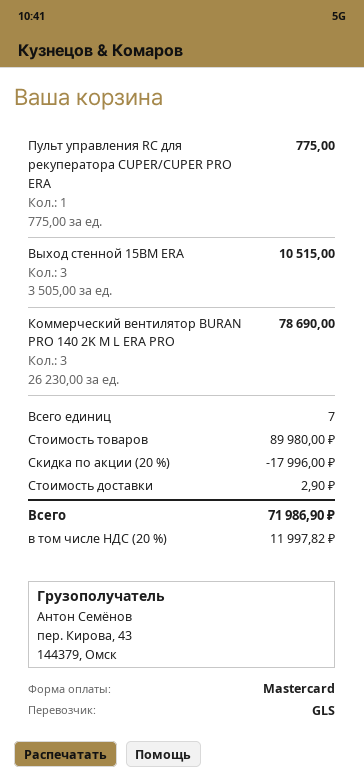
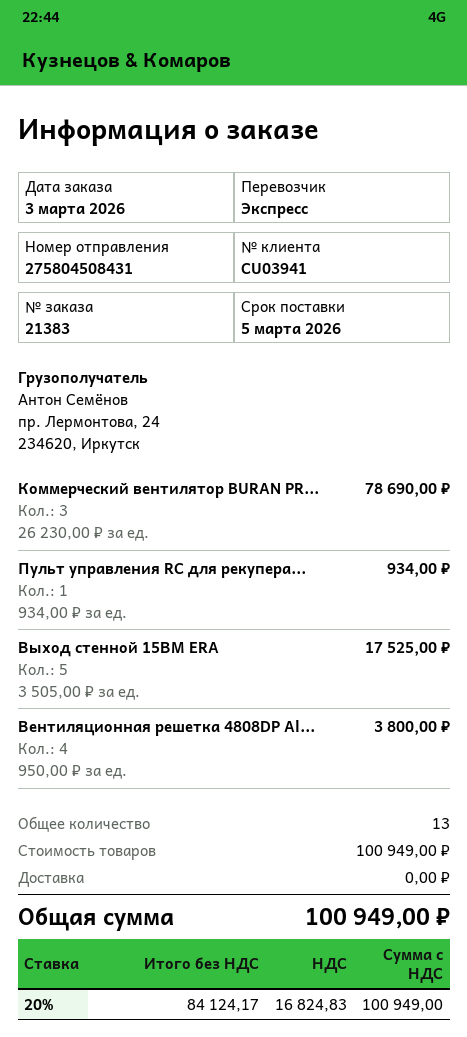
shipping method: GLS -> express
ship to: пер. Кирова, 43, 144379, Омск -> пр. Лермонтова, 24, 234620, Иркутск
Пульт управления RC для рекуператора CUPER/CUPER PRO ERA: 1 x 775.00 = 775.00 -> 1 x 934.00 = 934.00
Выход стенной 15ВМ ERA: 3 x 3505.00 = 10515.00 -> 5 x 3505.00 = 17525.00
Вентиляционная решетка 4808DP Al...: none -> 4 x 950.00 = 3800.00
total quantity: 7 -> 13
subtotal: 89980.00 -> 100949.00
discount: 20% = 17996.00 -> none
shipping: 2.90 -> 0.00
tax: 20% = 11997.82 -> 20% = 16824.83
total: 71986.90 -> 100949.00

